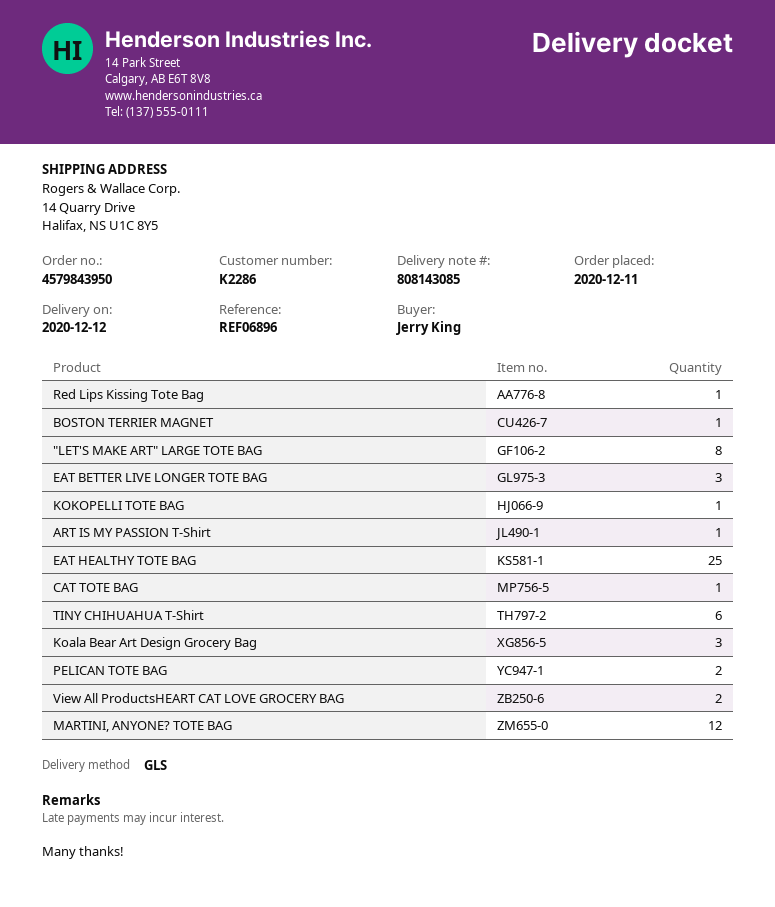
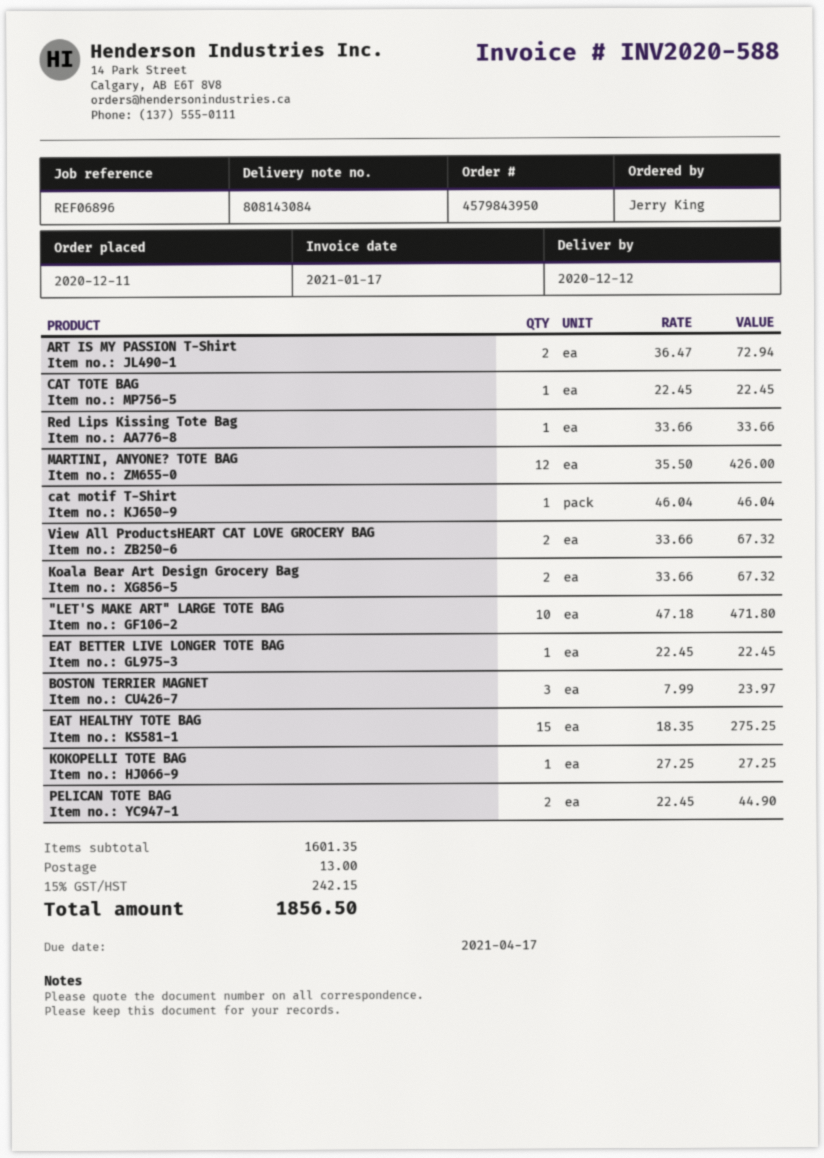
delivery note number: 808143085 -> 808143084
BOSTON TERRIER MAGNET: 1 -> 3
"LET'S MAKE ART" LARGE TOTE BAG: 8 -> 10
EAT BETTER LIVE LONGER TOTE BAG: 3 -> 1
ART IS MY PASSION T-Shirt: 1 -> 2
EAT HEALTHY TOTE BAG: 25 -> 15
TINY CHIHUAHUA T-Shirt: 6 -> none
Koala Bear Art Design Grocery Bag: 3 -> 2
cat motif T-Shirt: none -> 1

